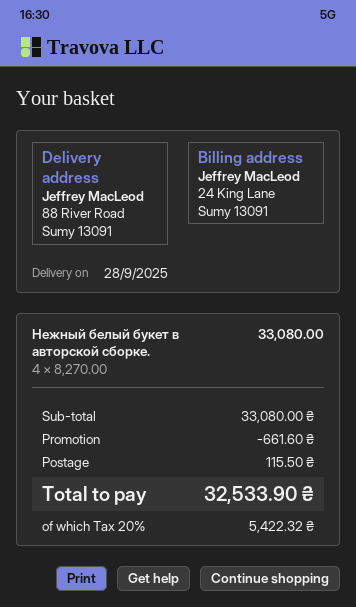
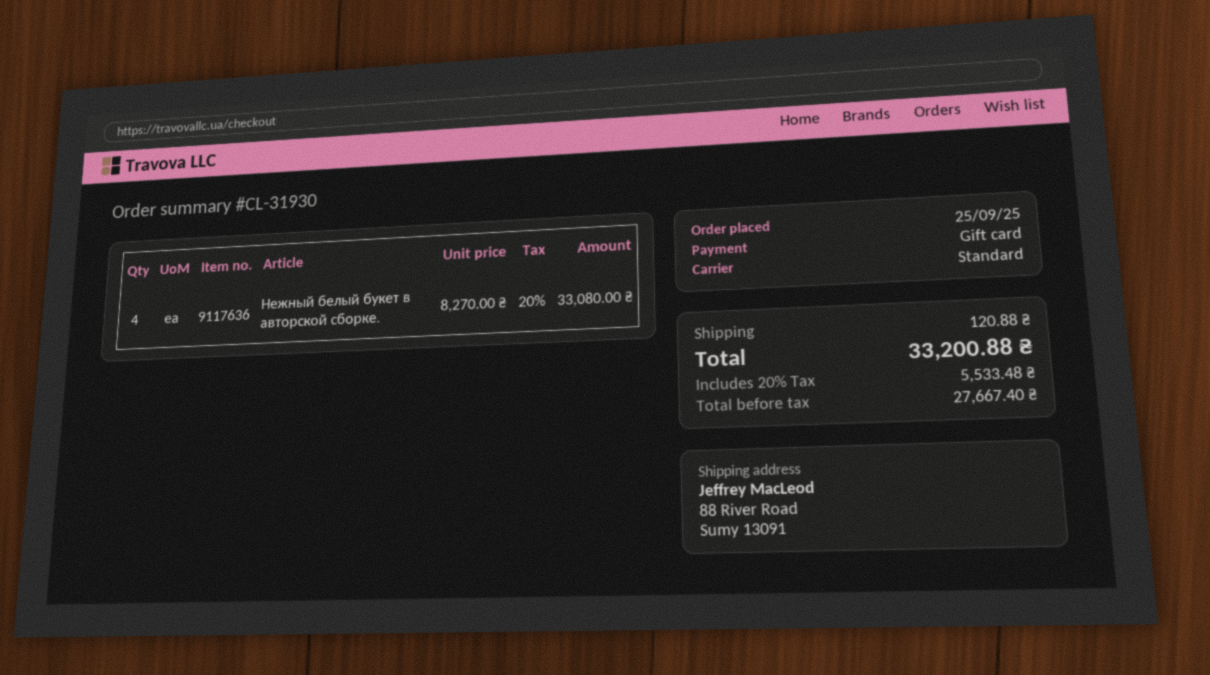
discount: 661.60 -> none
shipping: 115.50 -> 120.88
tax: 20% = 5422.32 -> 20% = 5533.48
total: 32533.90 -> 33200.88

